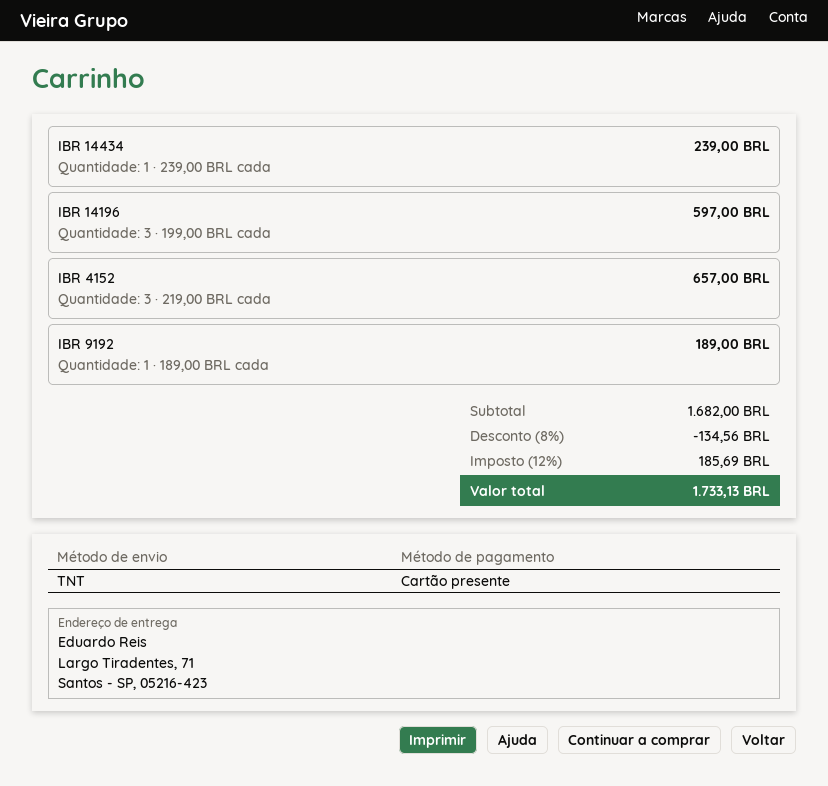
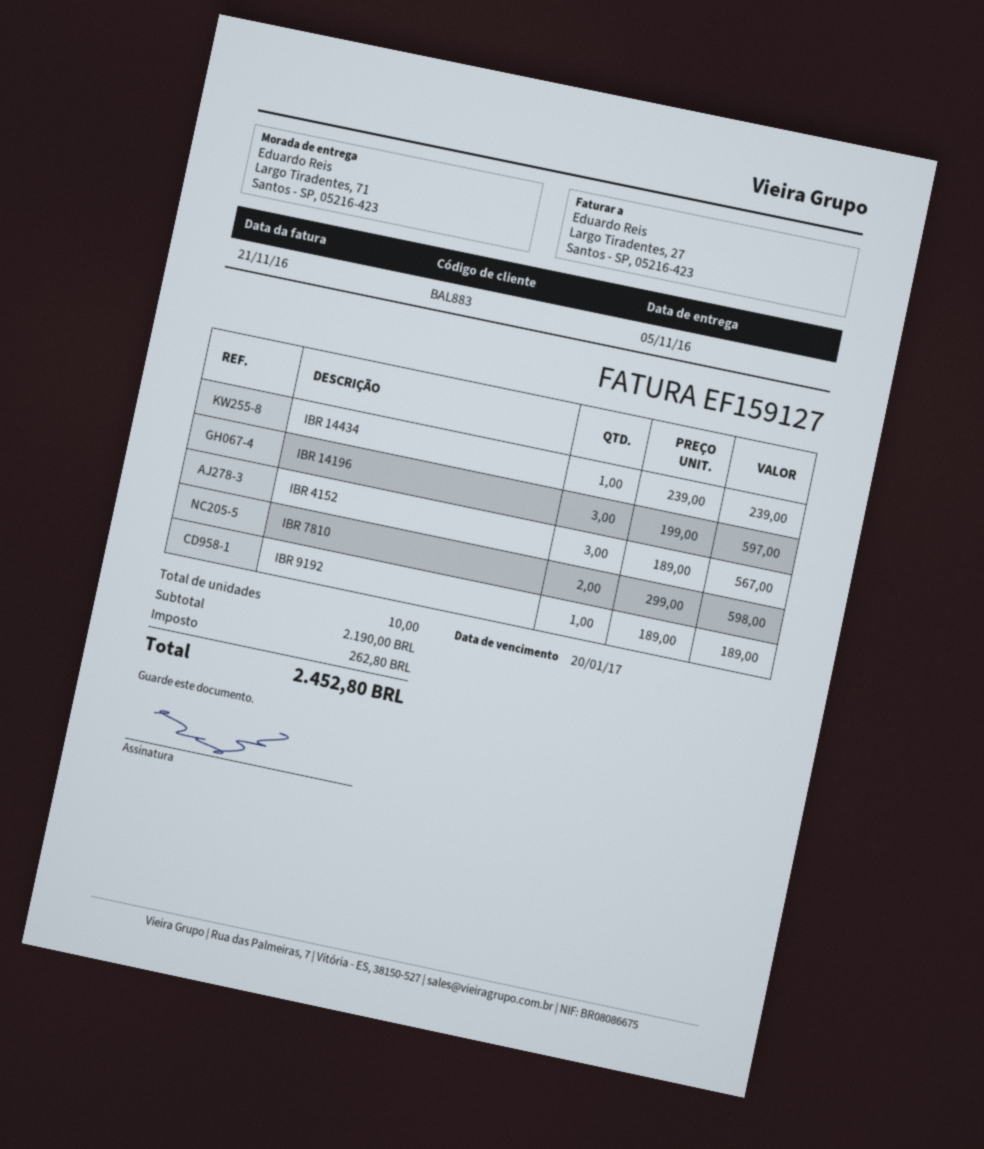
IBR 4152: 3 x 219.00 = 657.00 -> 3 x 189.00 = 567.00
IBR 7810: none -> 2 x 299.00 = 598.00
subtotal: 1682.00 -> 2190.00
discount: 8% = 134.56 -> none
tax: 185.69 -> 262.80
total: 1733.13 -> 2452.80

